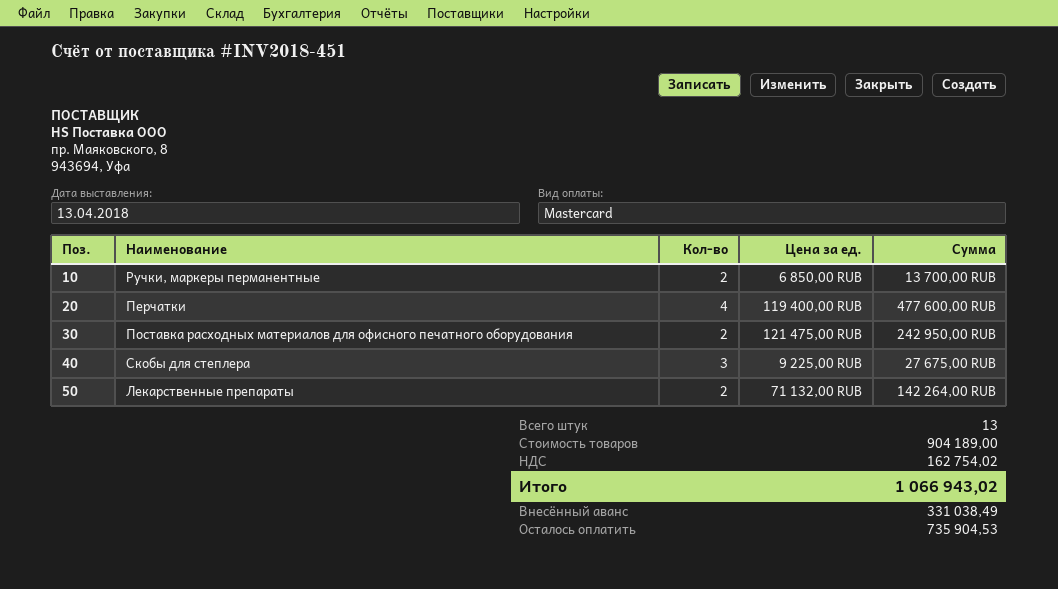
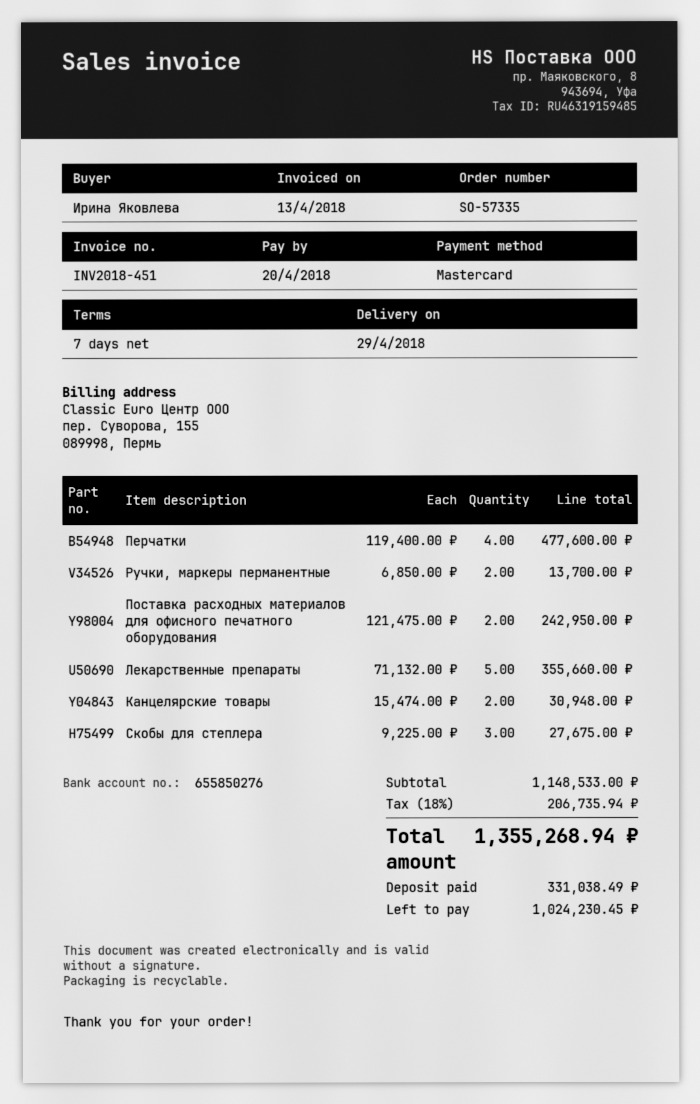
Лекарственные препараты: 2 x 71132.00 = 142264.00 -> 5 x 71132.00 = 355660.00
Канцелярские товары: none -> 2 x 15474.00 = 30948.00
subtotal: 904189.00 -> 1148533.00
tax: 162754.02 -> 206735.94
total: 1066943.02 -> 1355268.94
balance: 735904.53 -> 1024230.45

